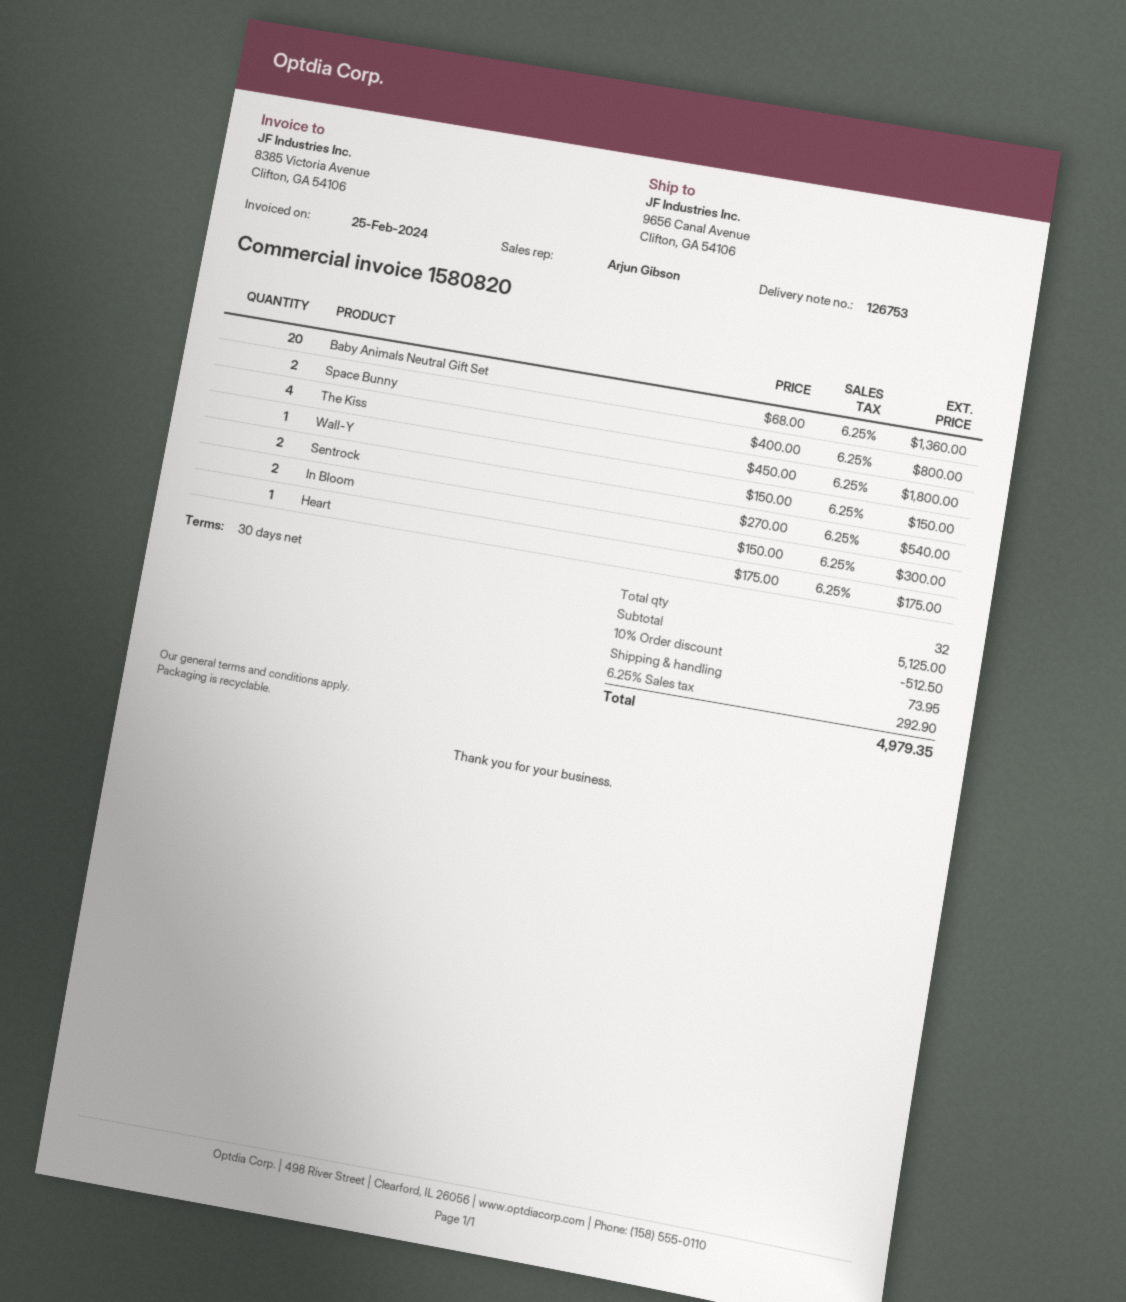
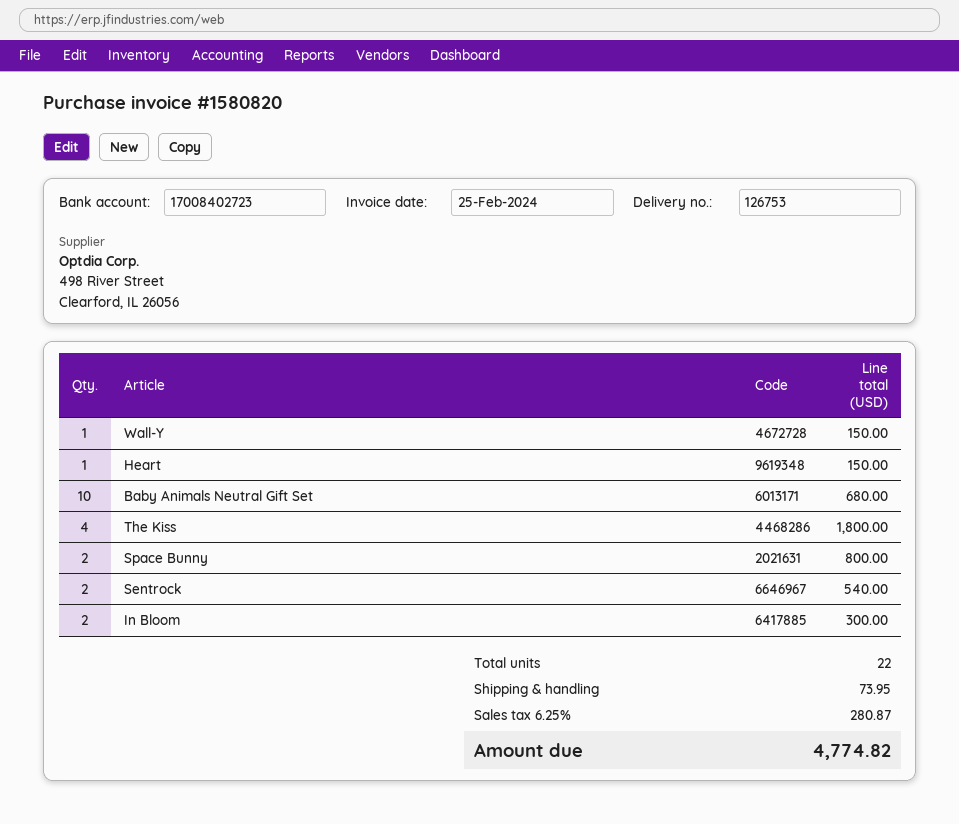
Baby Animals Neutral Gift Set: 20 for 1360.00 -> 10 for 680.00
Heart: 1 for 175.00 -> 1 for 150.00
total quantity: 32 -> 22
discount: 10% = 512.50 -> none
tax: 6.25% = 292.90 -> 6.25% = 280.87
total: 4979.35 -> 4774.82

